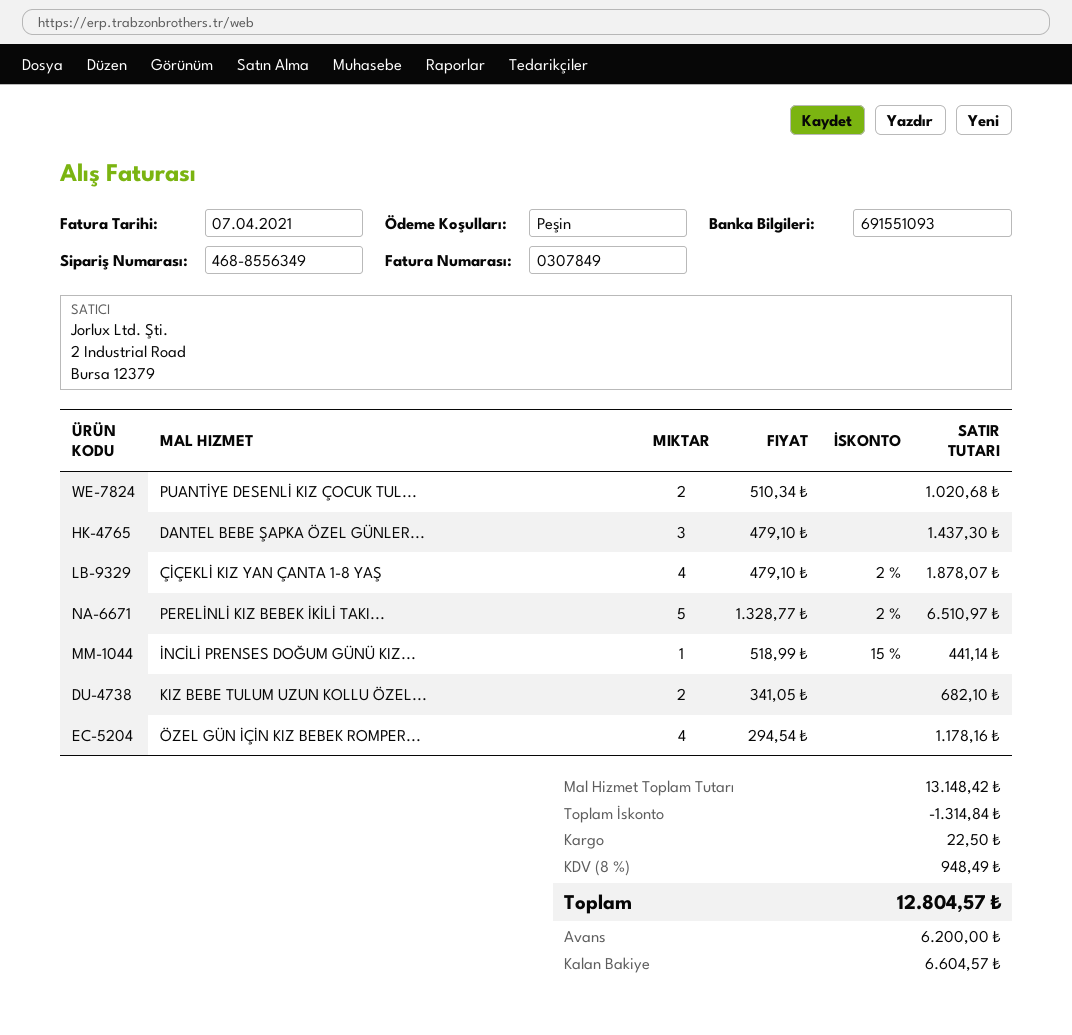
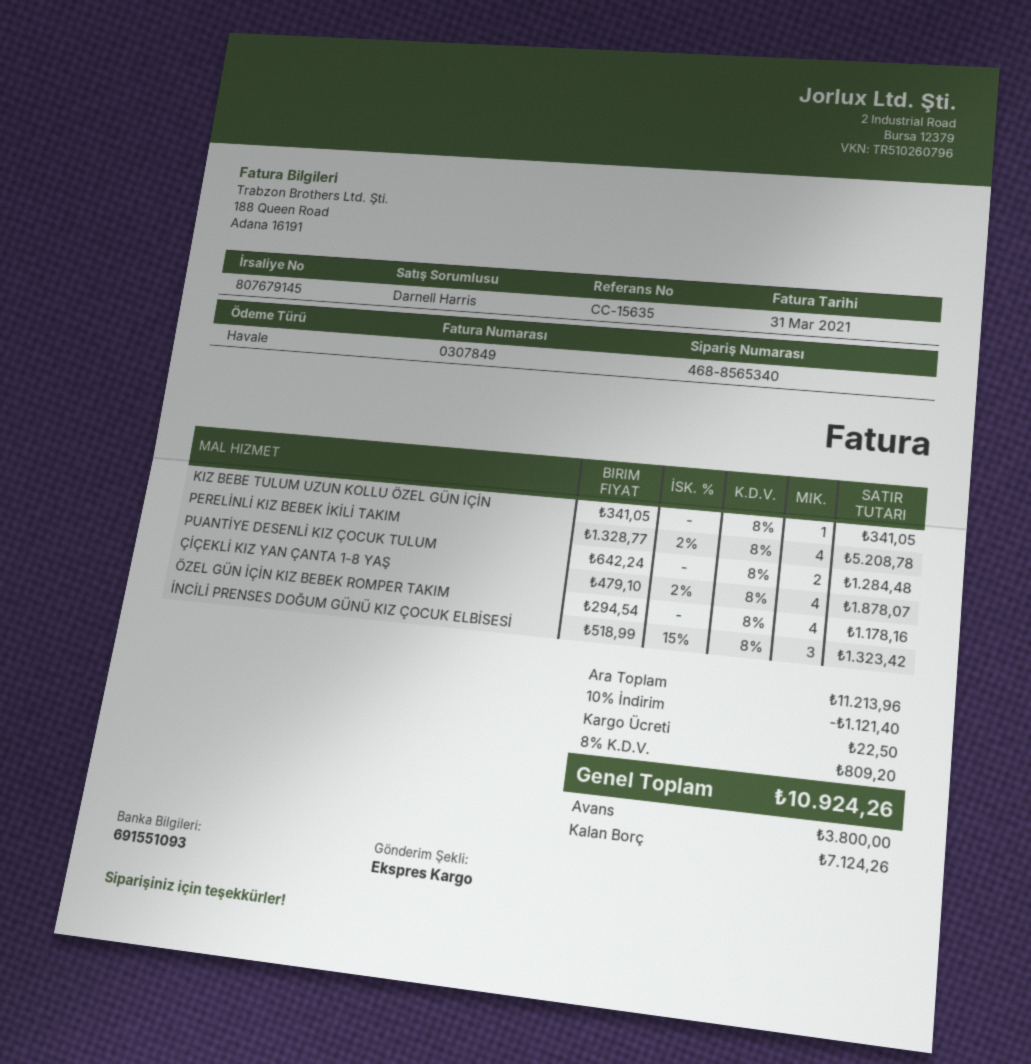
order number: 468-8556349 -> 468-8565340
invoice date: 2021-04-07 -> 2021-03-31
PUANTİYE DESENLİ KIZ ÇOCUK TUL...: 2 x 510.34 = 1020.68 -> 2 x 642.24 = 1284.48
DANTEL BEBE ŞAPKA ÖZEL GÜNLER...: 3 x 479.10 = 1437.30 -> none
PERELİNLİ KIZ BEBEK İKİLİ TAKI...: 5 x 1328.77 - 2% = 6510.97 -> 4 x 1328.77 - 2% = 5208.78
İNCİLİ PRENSES DOĞUM GÜNÜ KIZ...: 1 x 518.99 - 15% = 441.14 -> 3 x 518.99 - 15% = 1323.42
KIZ BEBE TULUM UZUN KOLLU ÖZEL...: 2 x 341.05 = 682.10 -> 1 x 341.05 = 341.05
subtotal: 13148.42 -> 11213.96
discount: 1314.84 -> 1121.40
tax: 8% = 948.49 -> 8% = 809.20
total: 12804.57 -> 10924.26
deposit: 6200.00 -> 3800.00
balance: 6604.57 -> 7124.26

